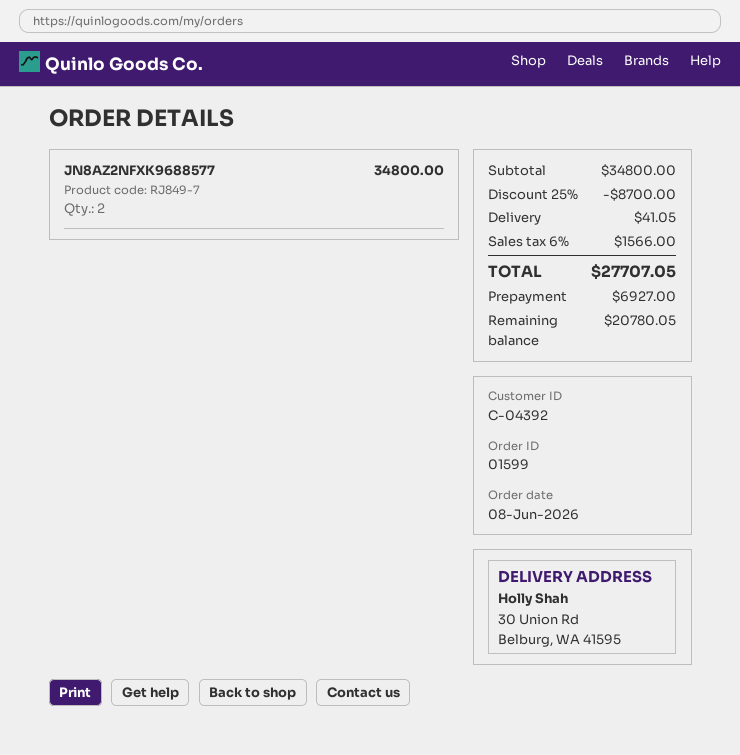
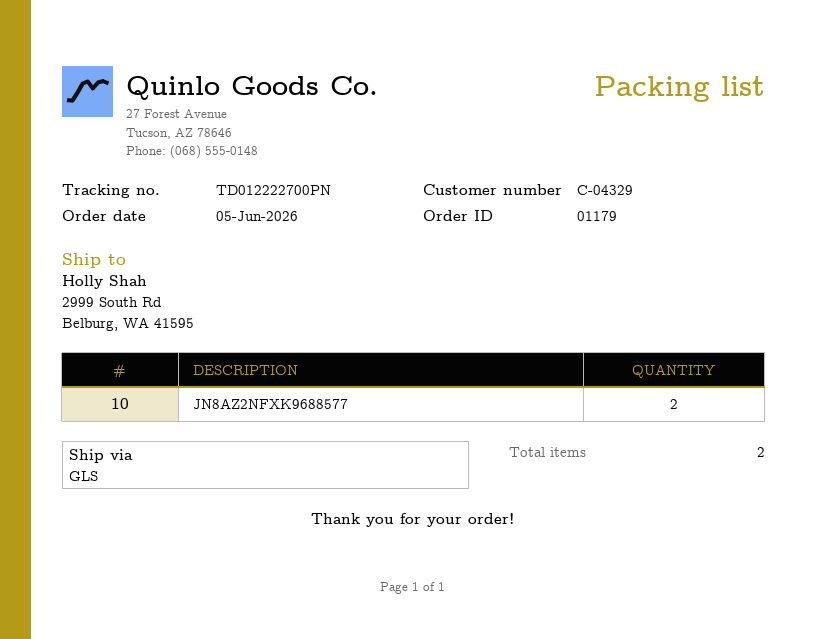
order number: 01599 -> 01179
order date: 2026-06-08 -> 2026-06-05
customer number: C-04392 -> C-04329
ship to: 30 Union Rd, Belburg, WA 41595 -> 2999 South Rd, Belburg, WA 41595

